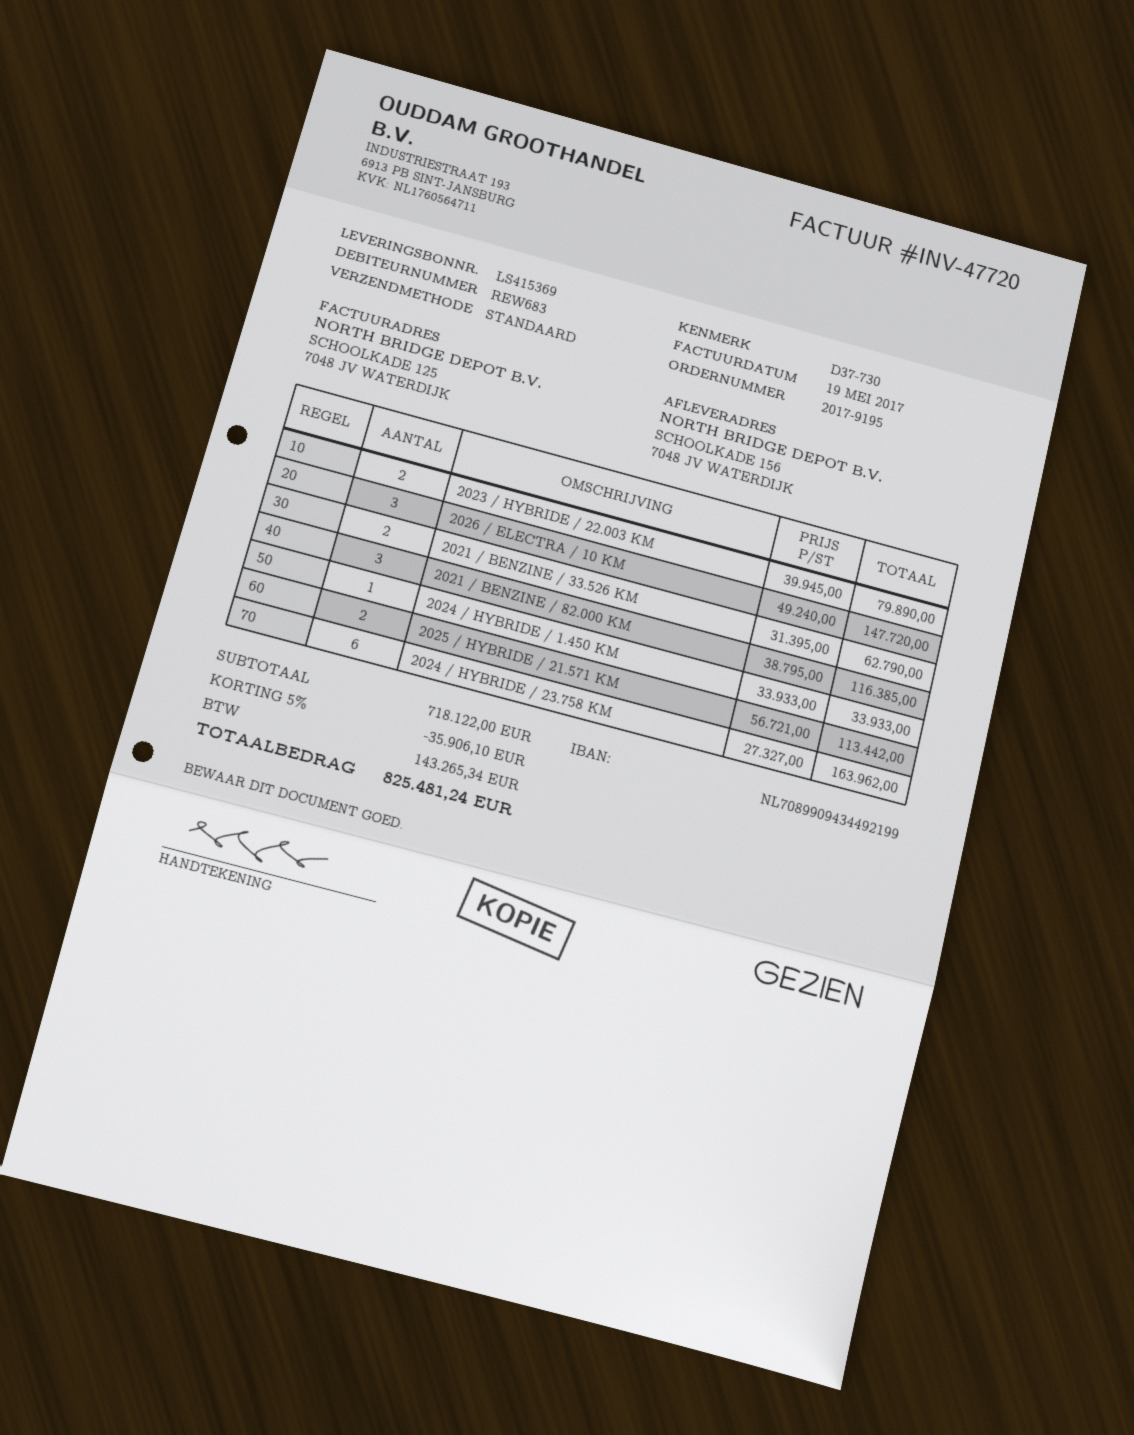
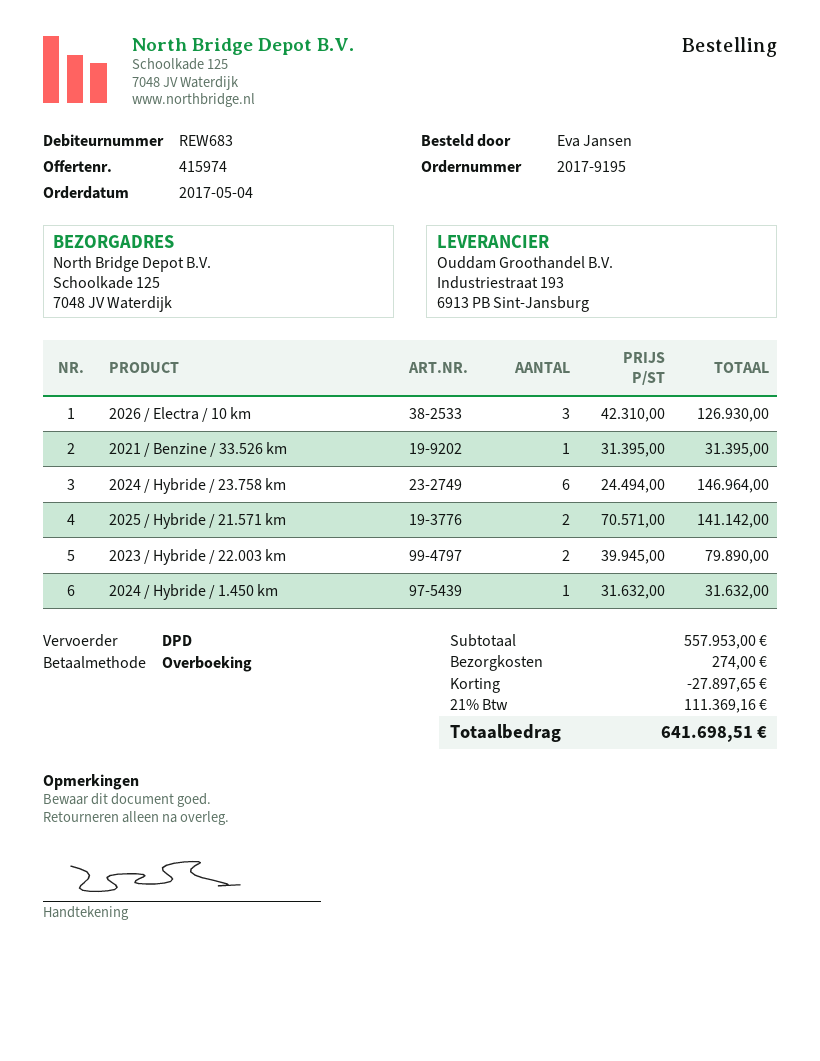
shipping method: standard -> DPD
ship to: SCHOOLKADE 156, 7048 JV WATERDIJK -> Schoolkade 125, 7048 JV Waterdijk
2026 / ELECTRA / 10 KM: 3 x 49240.00 = 147720.00 -> 3 x 42310.00 = 126930.00
2021 / BENZINE / 33.526 KM: 2 x 31395.00 = 62790.00 -> 1 x 31395.00 = 31395.00
2021 / BENZINE / 82.000 KM: 3 x 38795.00 = 116385.00 -> none
2024 / HYBRIDE / 1.450 KM: 1 x 33933.00 = 33933.00 -> 1 x 31632.00 = 31632.00
2025 / HYBRIDE / 21.571 KM: 2 x 56721.00 = 113442.00 -> 2 x 70571.00 = 141142.00
2024 / HYBRIDE / 23.758 KM: 6 x 27327.00 = 163962.00 -> 6 x 24494.00 = 146964.00
subtotal: 718122.00 -> 557953.00
discount: 35906.10 -> 27897.65
shipping: none -> 274.00
tax: 143265.34 -> 111369.16
total: 825481.24 -> 641698.51

